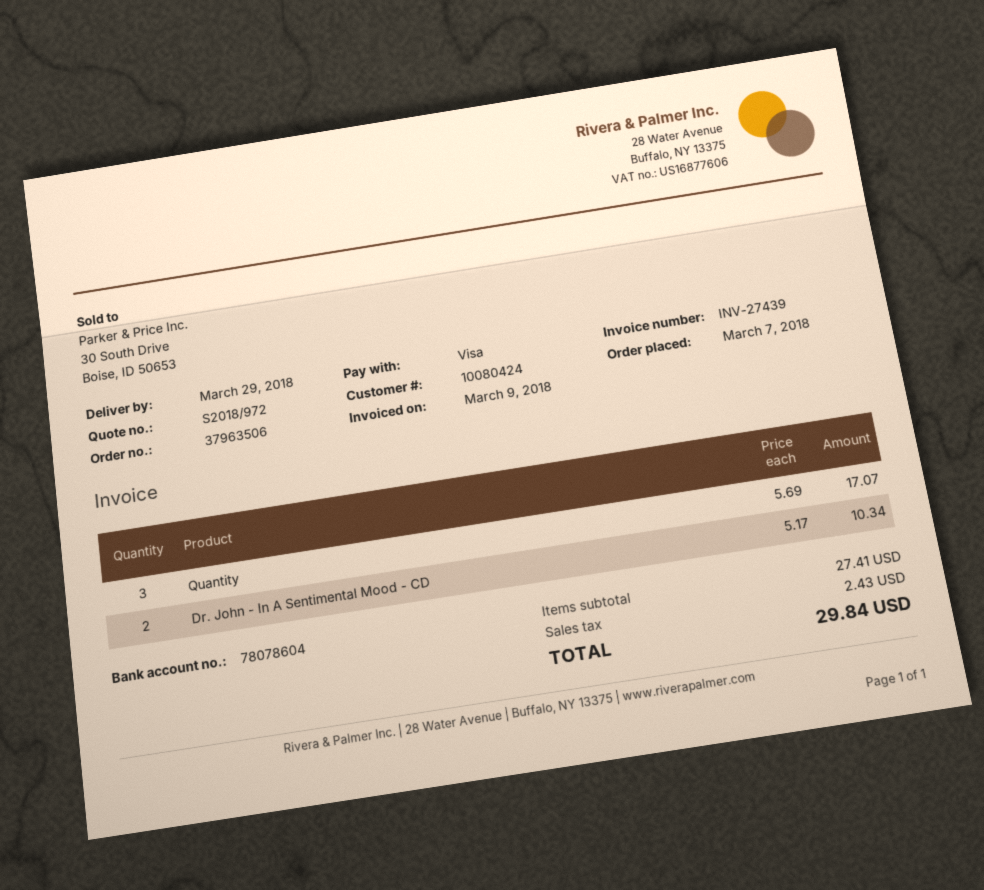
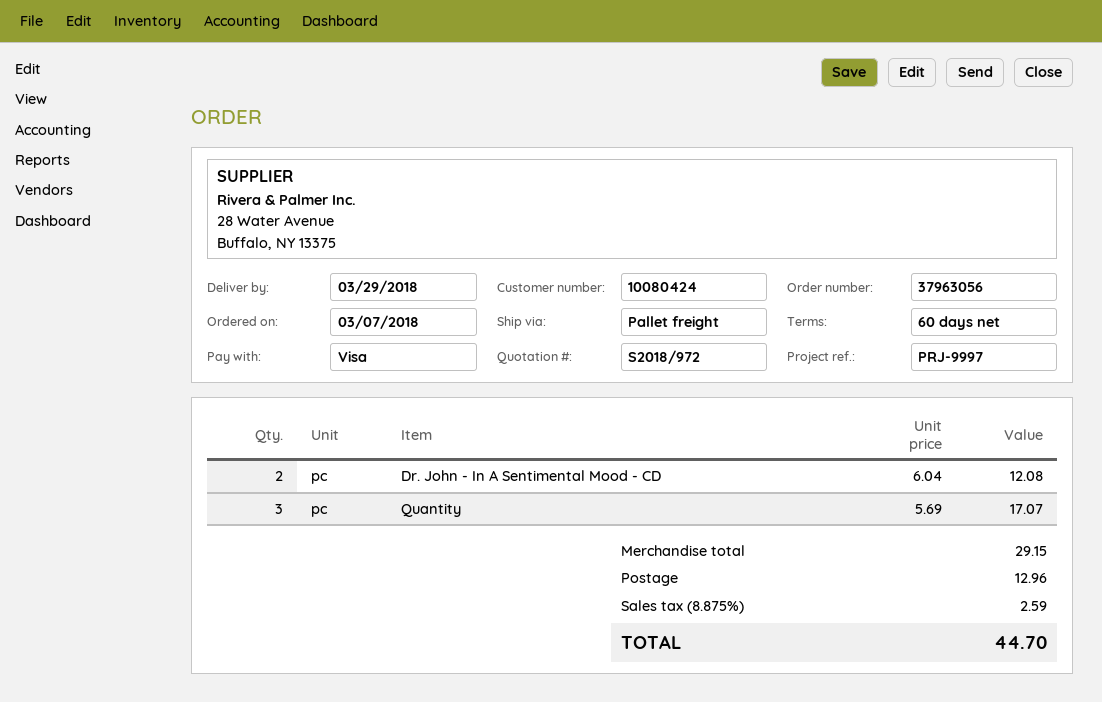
order number: 37963506 -> 37963056
Dr. John - In A Sentimental Mood - CD: 2 x 5.17 = 10.34 -> 2 x 6.04 = 12.08
subtotal: 27.41 -> 29.15
shipping: none -> 12.96
tax: 2.43 -> 2.59
total: 29.84 -> 44.70

